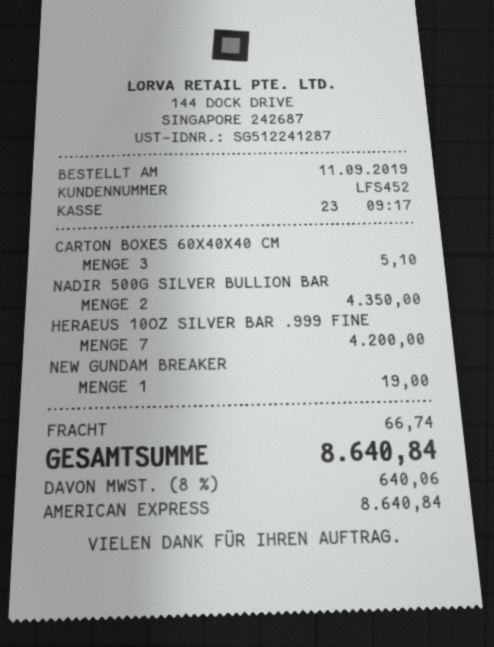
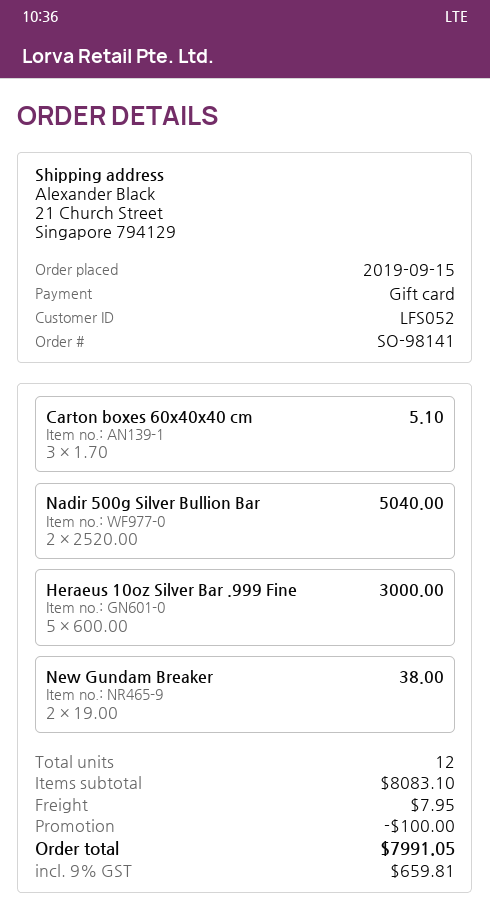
order date: 2019-09-11 -> 2019-09-15
customer number: LFS452 -> LFS052
payment method: American Express -> gift card
NADIR 500G SILVER BULLION BAR: 2 for 4350.00 -> 2 for 5040.00
HERAEUS 10OZ SILVER BAR .999 FINE: 7 for 4200.00 -> 5 for 3000.00
NEW GUNDAM BREAKER: 1 for 19.00 -> 2 for 38.00
discount: none -> 100.00
shipping: 66.74 -> 7.95
tax: 8% = 640.06 -> 9% = 659.81
total: 8640.84 -> 7991.05

